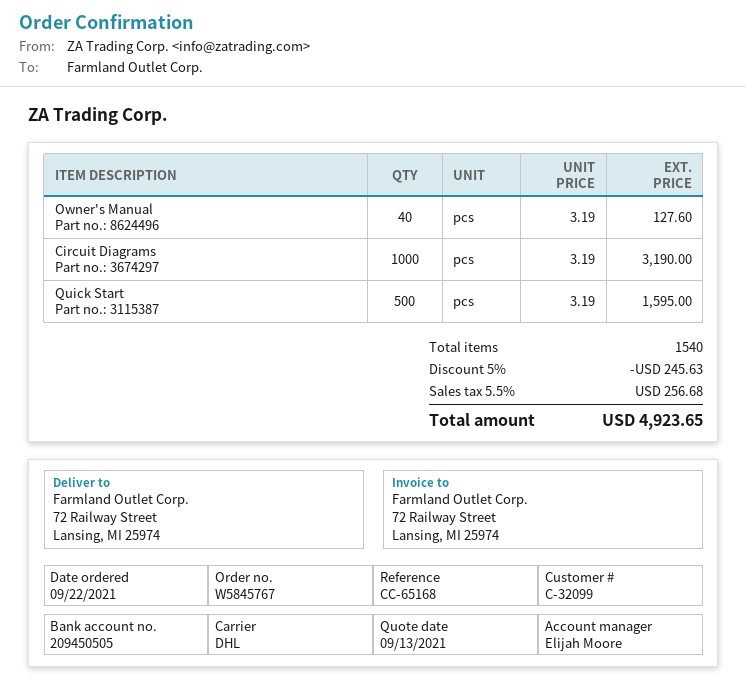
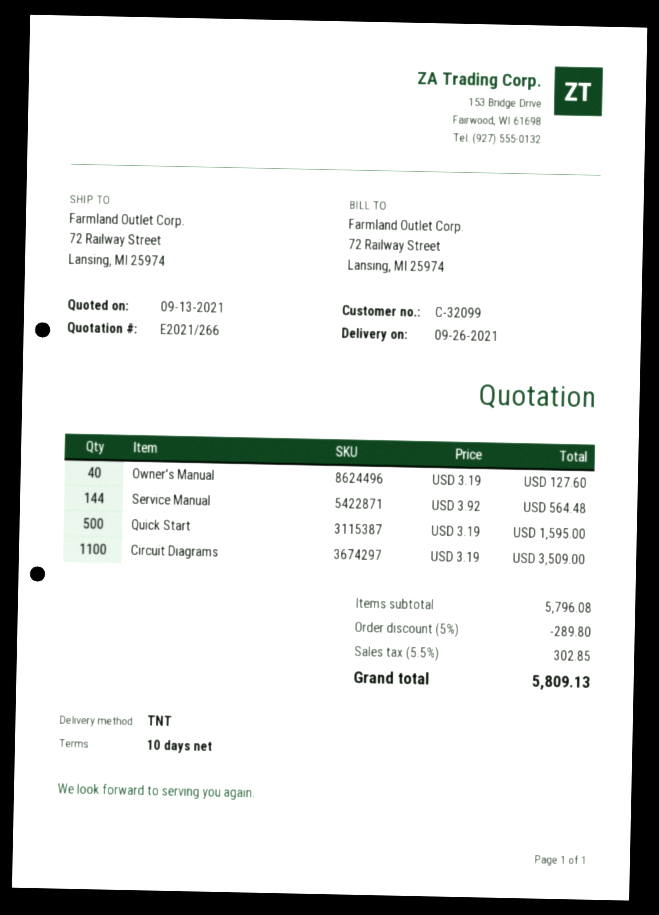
shipping method: DHL -> TNT
Circuit Diagrams: 1000 x 3.19 = 3190.00 -> 1100 x 3.19 = 3509.00
Service Manual: none -> 144 x 3.92 = 564.48
discount: 5% = 245.63 -> 5% = 289.80
tax: 5.5% = 256.68 -> 5.5% = 302.85
total: 4923.65 -> 5809.13

